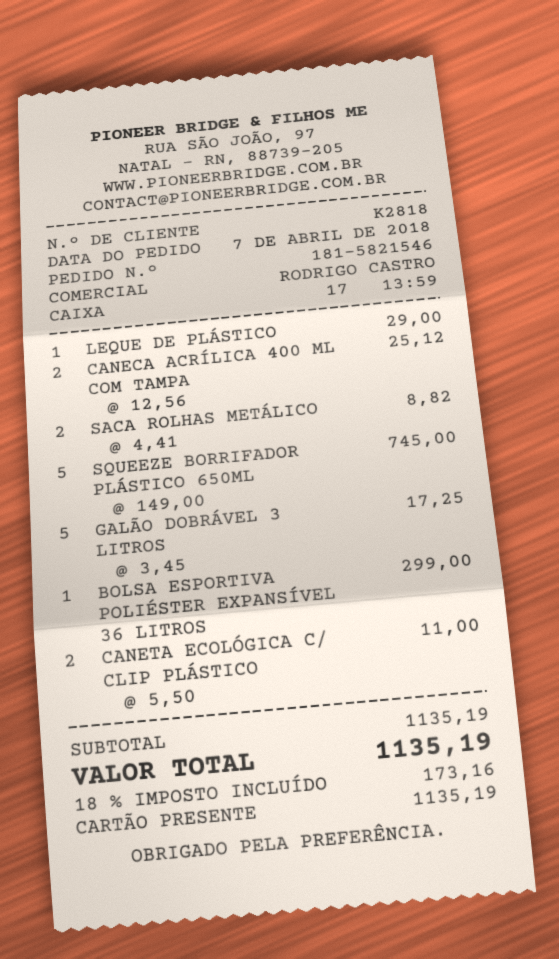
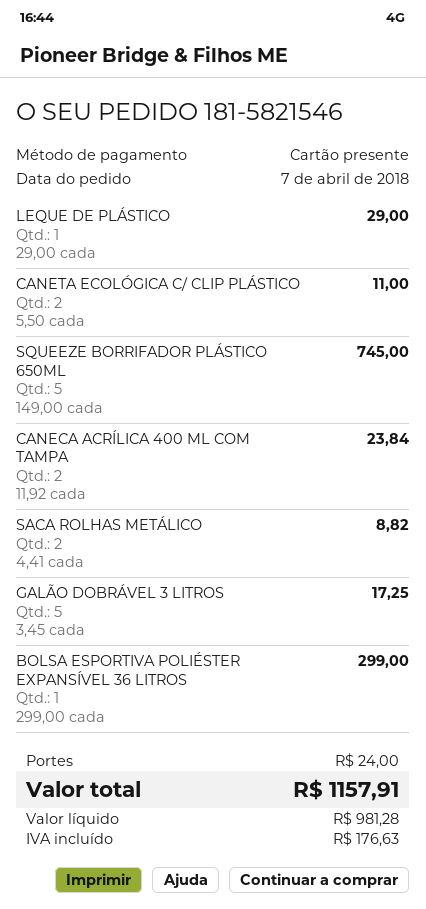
CANECA ACRÍLICA 400 ML COM TAMPA: 2 x 12.56 = 25.12 -> 2 x 11.92 = 23.84
shipping: none -> 24.00
tax: 173.16 -> 176.63
total: 1135.19 -> 1157.91

